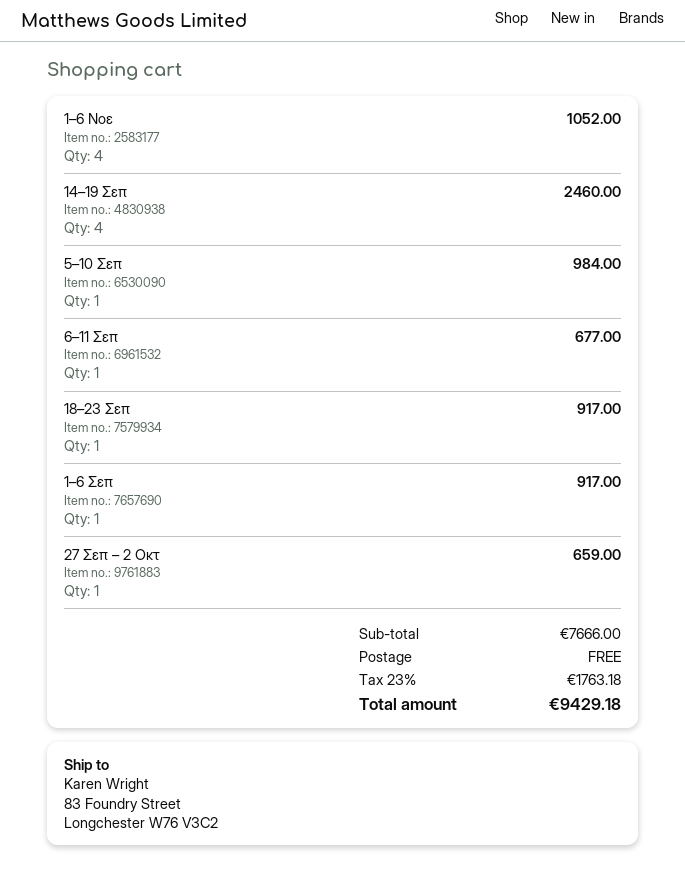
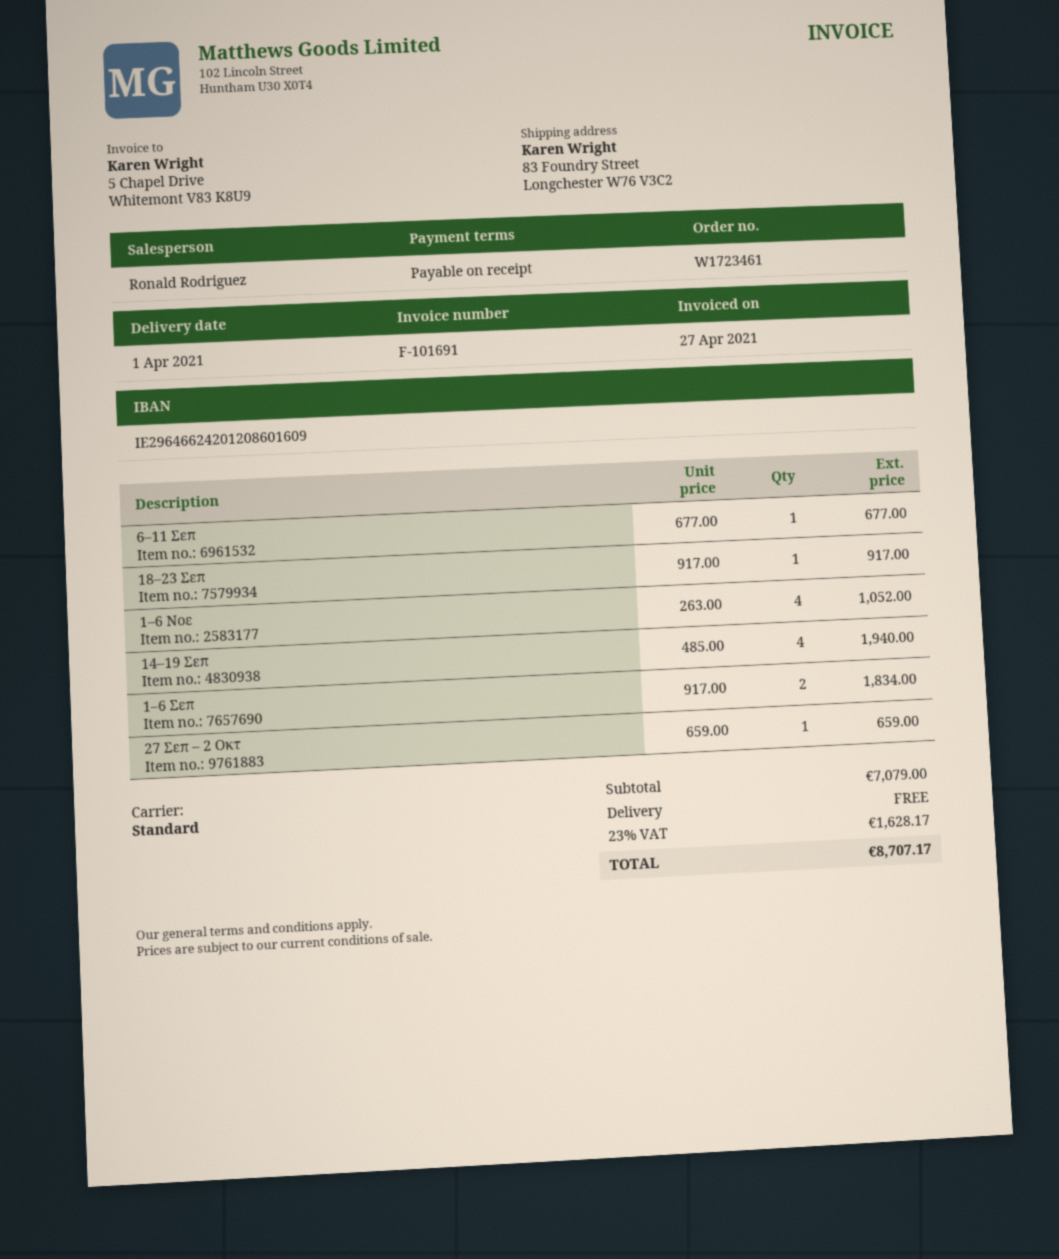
14–19 Σεπ: 4 for 2460.00 -> 4 for 1940.00
5–10 Σεπ: 1 for 984.00 -> none
1–6 Σεπ: 1 for 917.00 -> 2 for 1834.00
subtotal: 7666.00 -> 7079.00
tax: 23% = 1763.18 -> 23% = 1628.17
total: 9429.18 -> 8707.17

